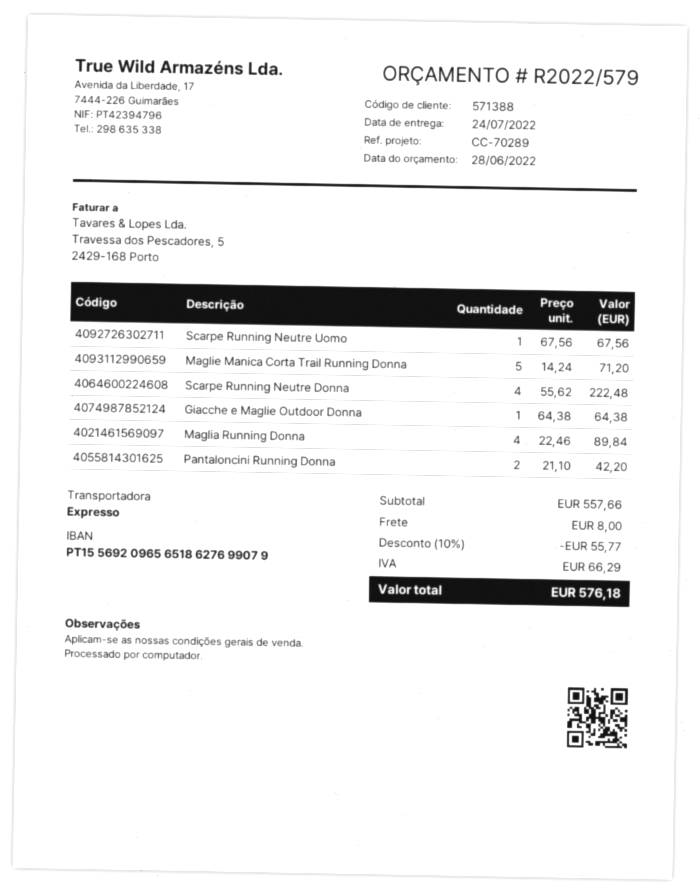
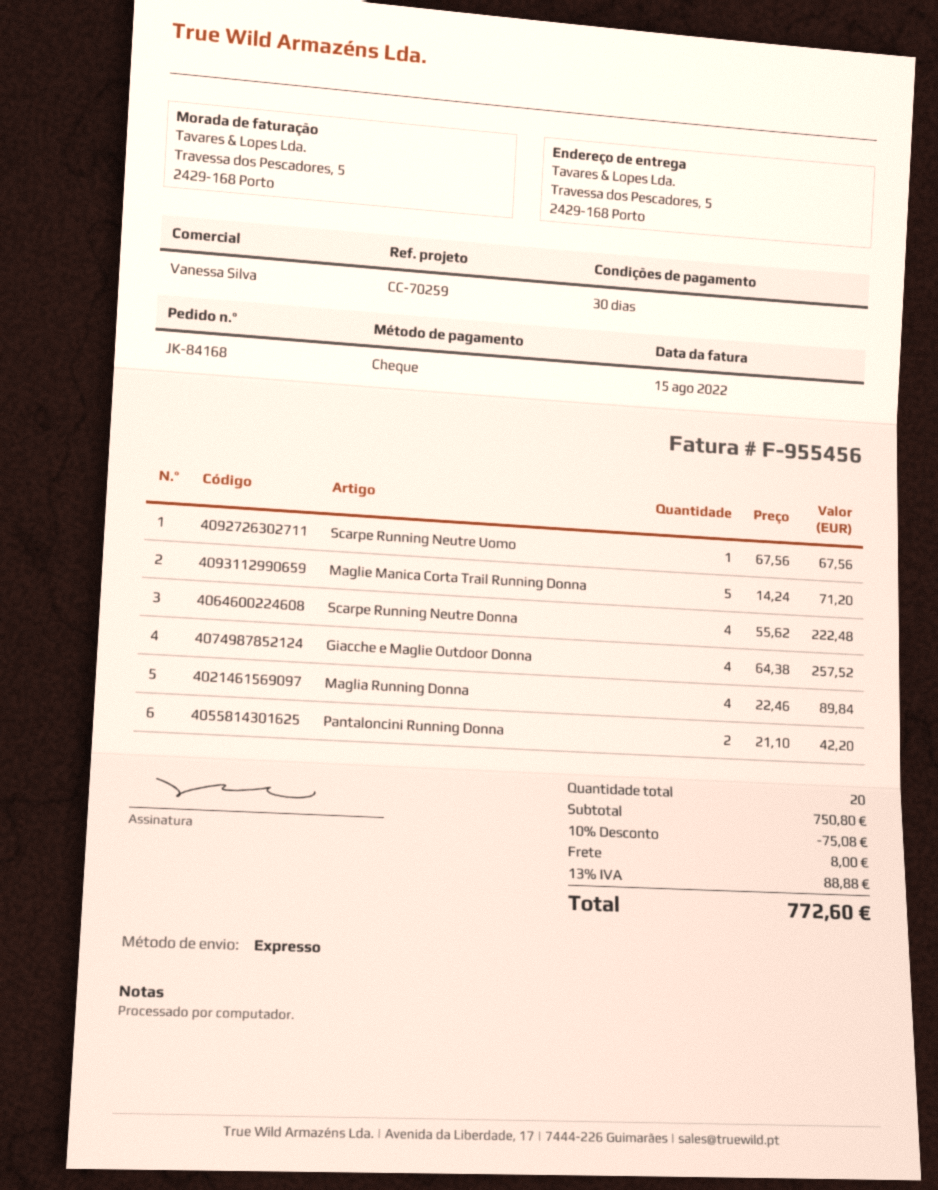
reference: CC-70289 -> CC-70259
Giacche e Maglie Outdoor Donna: 1 x 64.38 = 64.38 -> 4 x 64.38 = 257.52
subtotal: 557.66 -> 750.80
discount: 10% = 55.77 -> 10% = 75.08
tax: 66.29 -> 88.88
total: 576.18 -> 772.60

